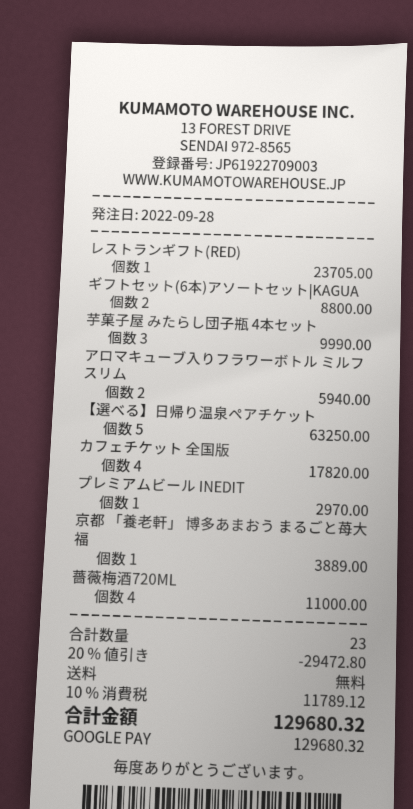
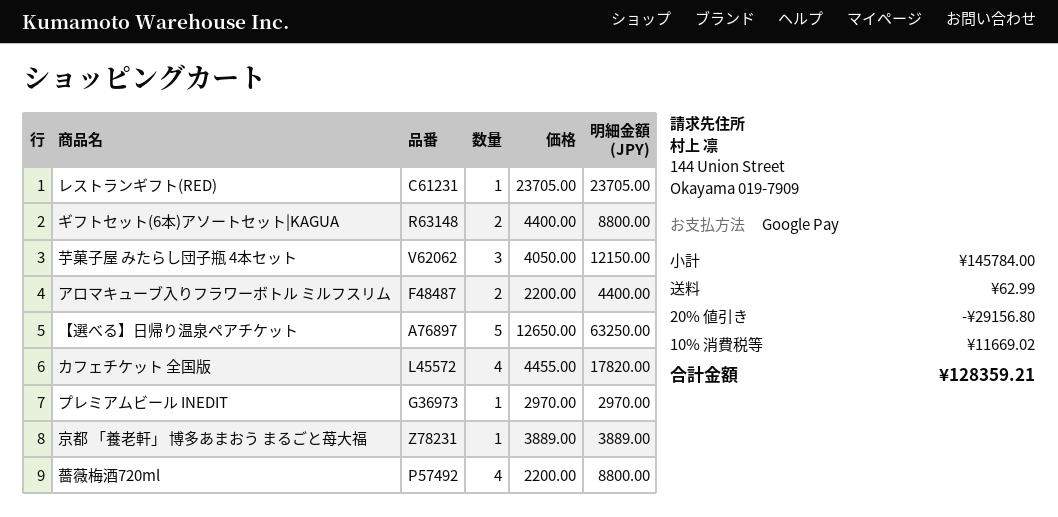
芋菓子屋 みたらし団子瓶 4本セット: 3 for 9990.00 -> 3 for 12150.00
アロマキューブ入りフラワーボトル ミルフスリム: 2 for 5940.00 -> 2 for 4400.00
薔薇梅酒720ML: 4 for 11000.00 -> 4 for 8800.00
discount: 20% = 29472.80 -> 20% = 29156.80
shipping: 0.00 -> 62.99
tax: 10% = 11789.12 -> 10% = 11669.02
total: 129680.32 -> 128359.21

